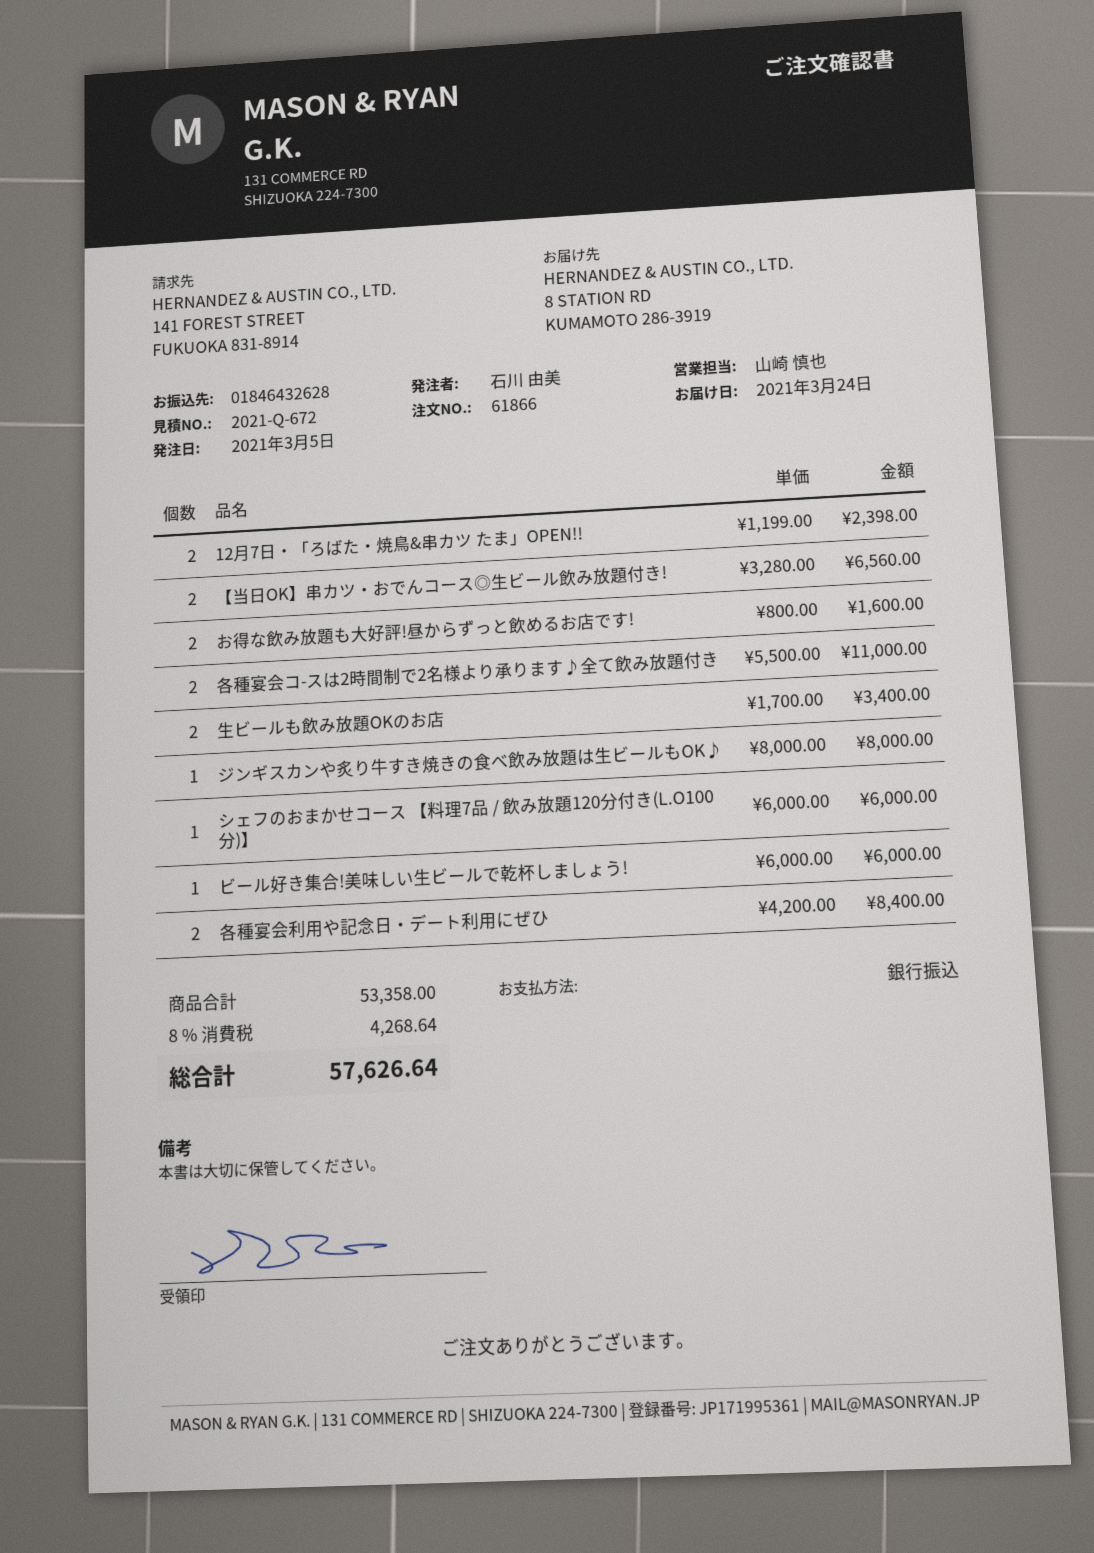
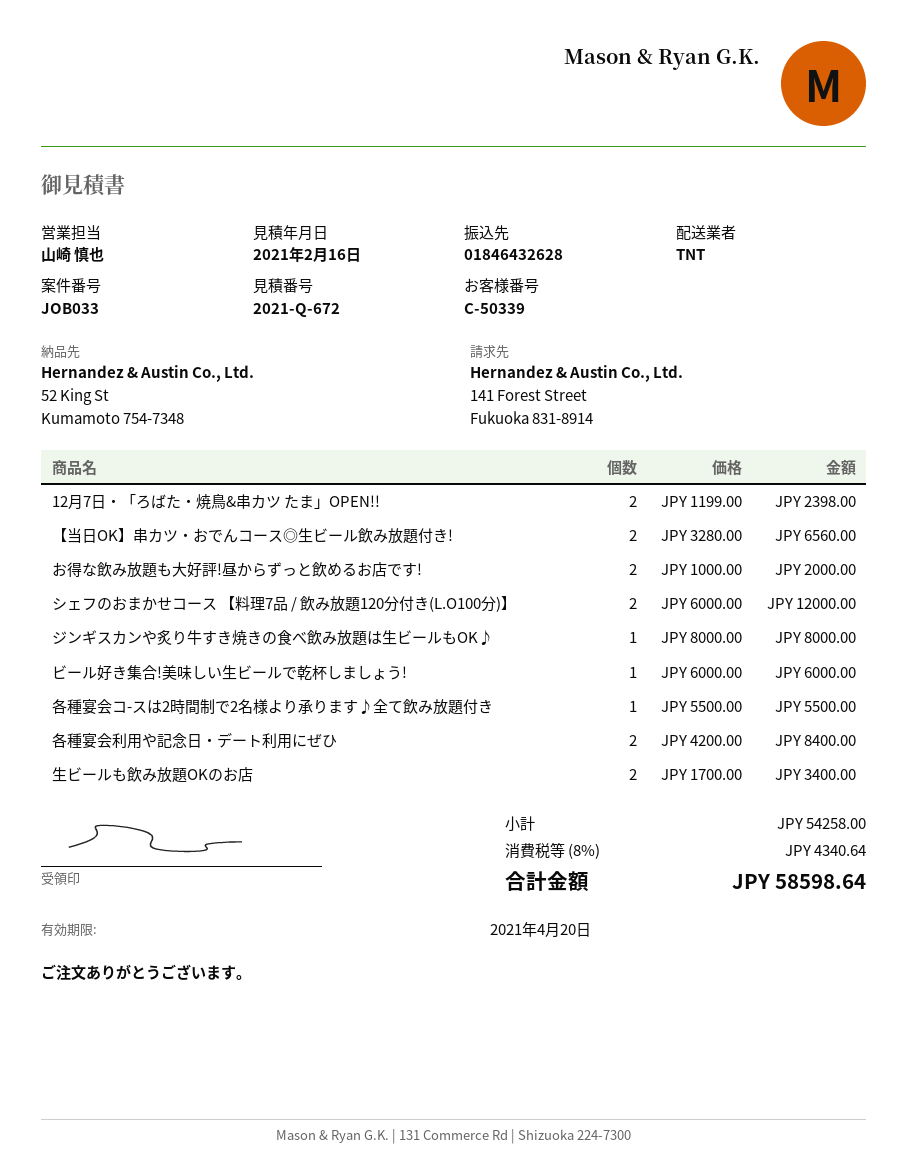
ship to: 8 STATION RD, KUMAMOTO 286-3919 -> 52 King St, Kumamoto 754-7348
お得な飲み放題も大好評!昼からずっと飲めるお店です!: 2 x 800.00 = 1600.00 -> 2 x 1000.00 = 2000.00
各種宴会コ-スは2時間制で2名様より承ります♪全て飲み放題付き: 2 x 5500.00 = 11000.00 -> 1 x 5500.00 = 5500.00
シェフのおまかせコース 【料理7品 / 飲み放題120分付き(L.O100分)】: 1 x 6000.00 = 6000.00 -> 2 x 6000.00 = 12000.00
subtotal: 53358.00 -> 54258.00
tax: 8% = 4268.64 -> 8% = 4340.64
total: 57626.64 -> 58598.64

